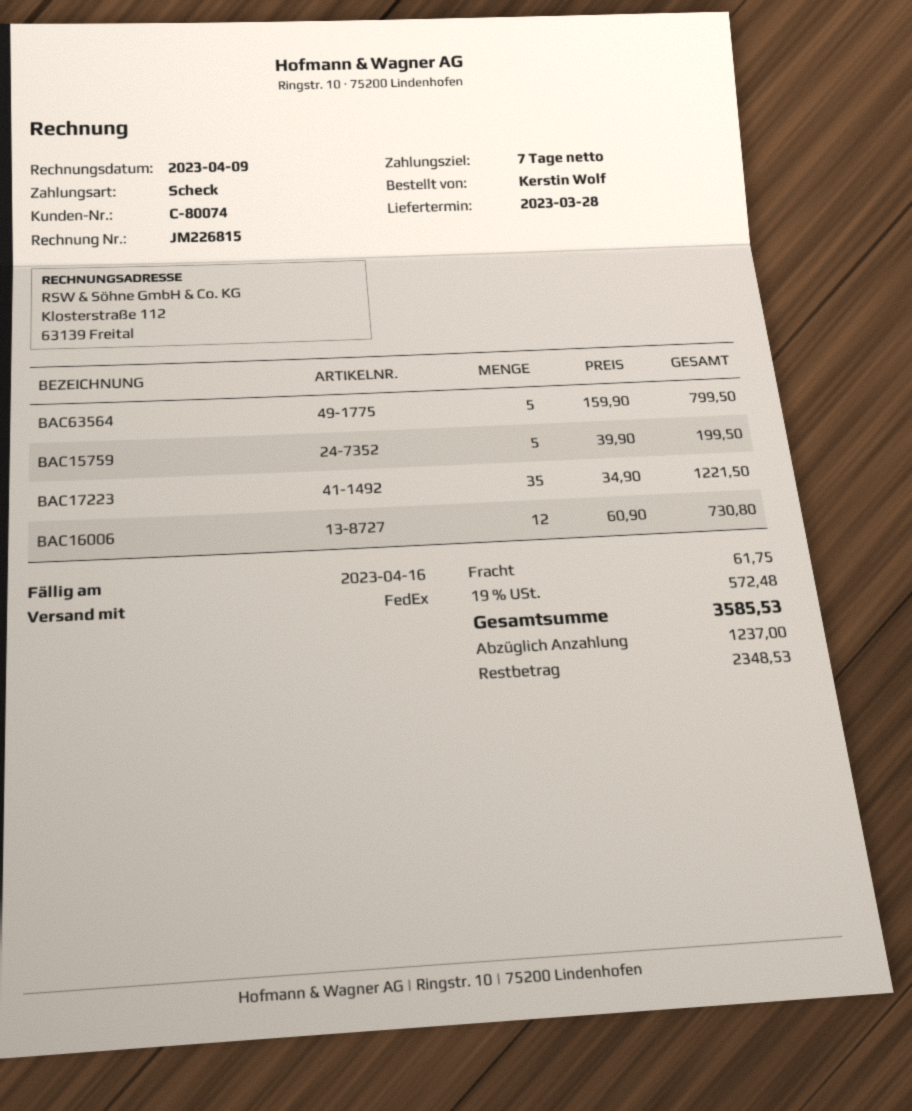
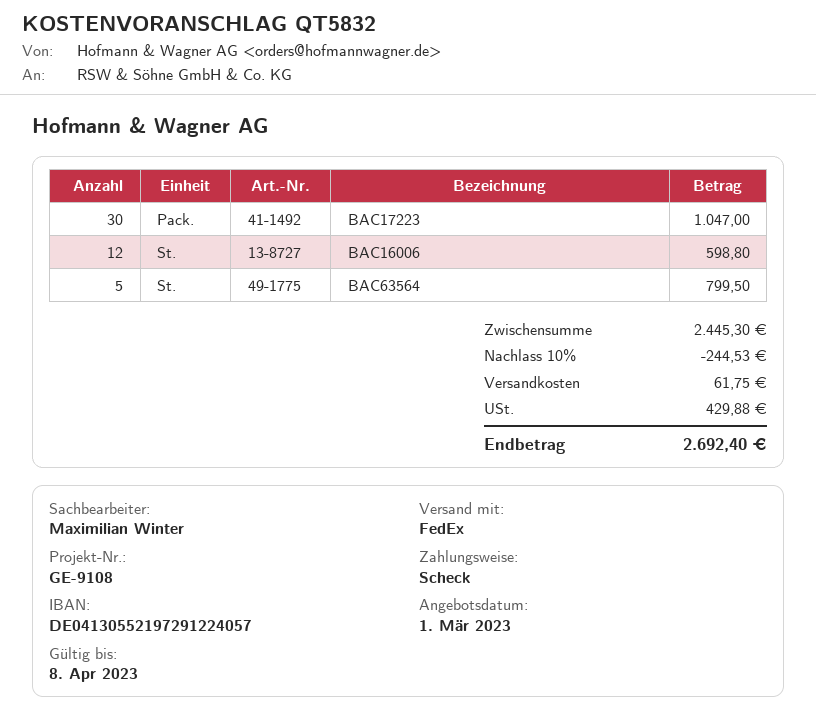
BAC15759: 5 for 199.50 -> none
BAC17223: 35 for 1221.50 -> 30 for 1047.00
BAC16006: 12 for 730.80 -> 12 for 598.80
discount: none -> 10% = 244.53
tax: 572.48 -> 429.88
total: 3585.53 -> 2692.40

